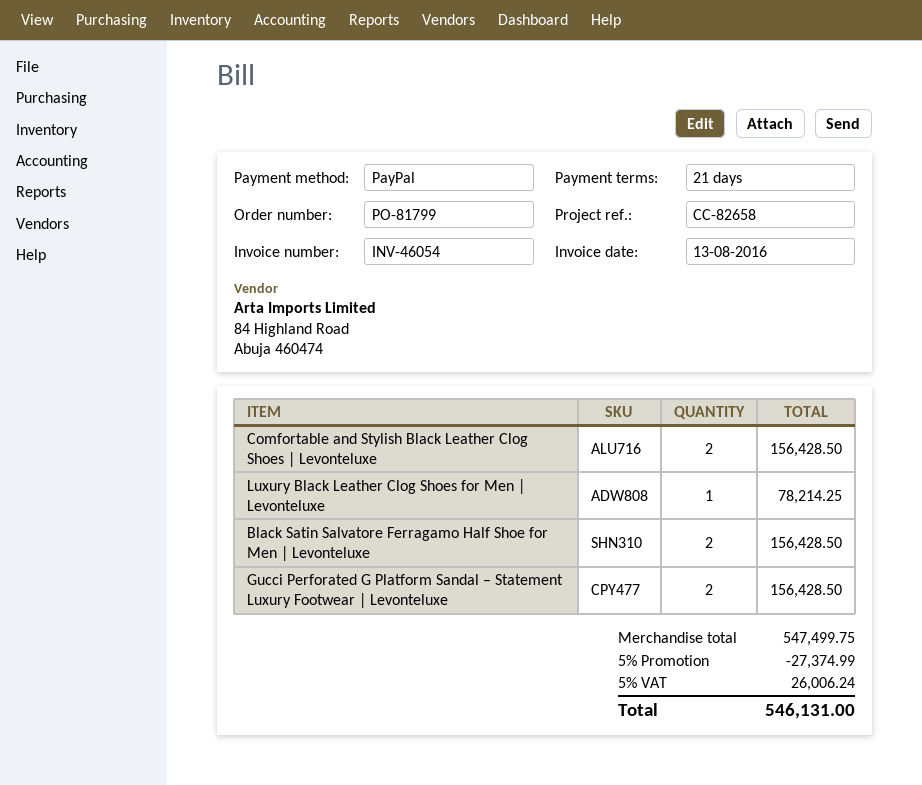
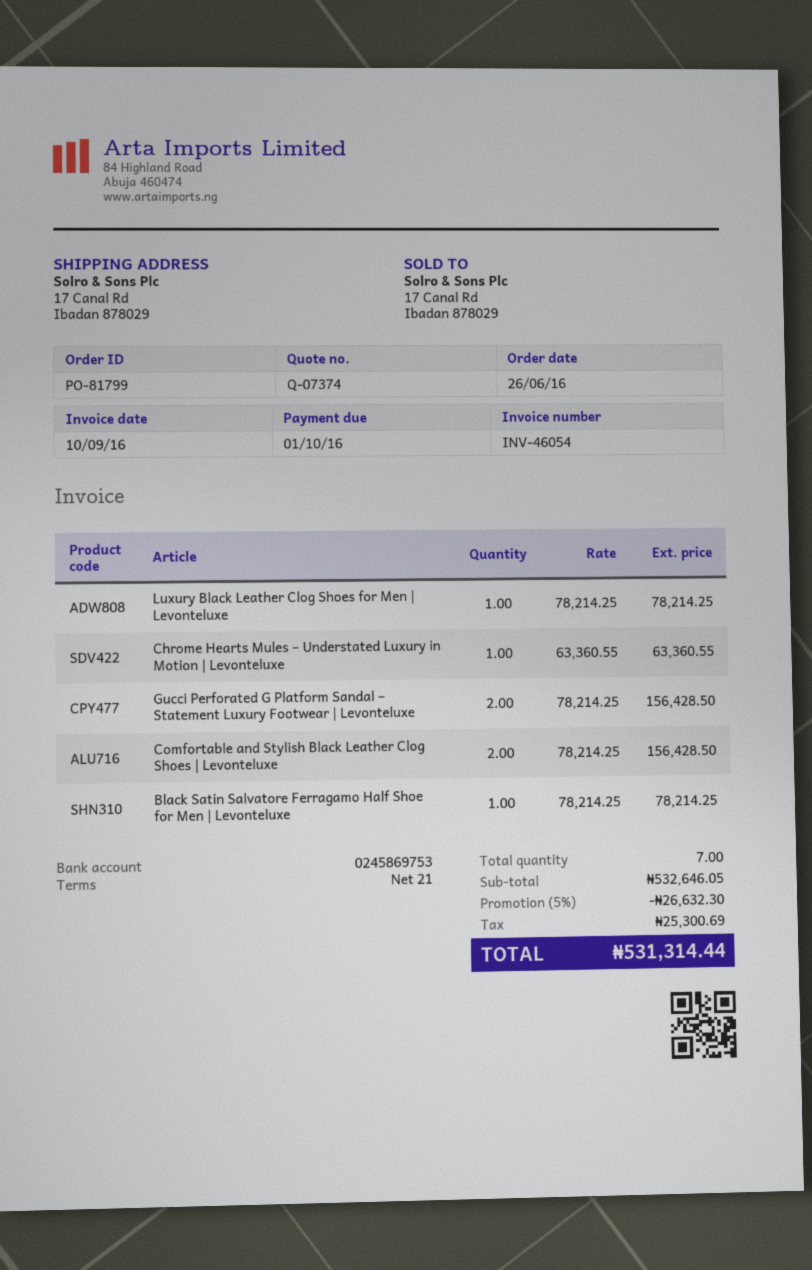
invoice date: 2016-08-13 -> 2016-09-10
Black Satin Salvatore Ferragamo Half Shoe for Men | Levonteluxe: 2 for 156428.50 -> 1 for 78214.25
Chrome Hearts Mules – Understated Luxury in Motion | Levonteluxe: none -> 1 for 63360.55
subtotal: 547499.75 -> 532646.05
discount: 5% = 27374.99 -> 5% = 26632.30
tax: 26006.24 -> 25300.69
total: 546131.00 -> 531314.44

